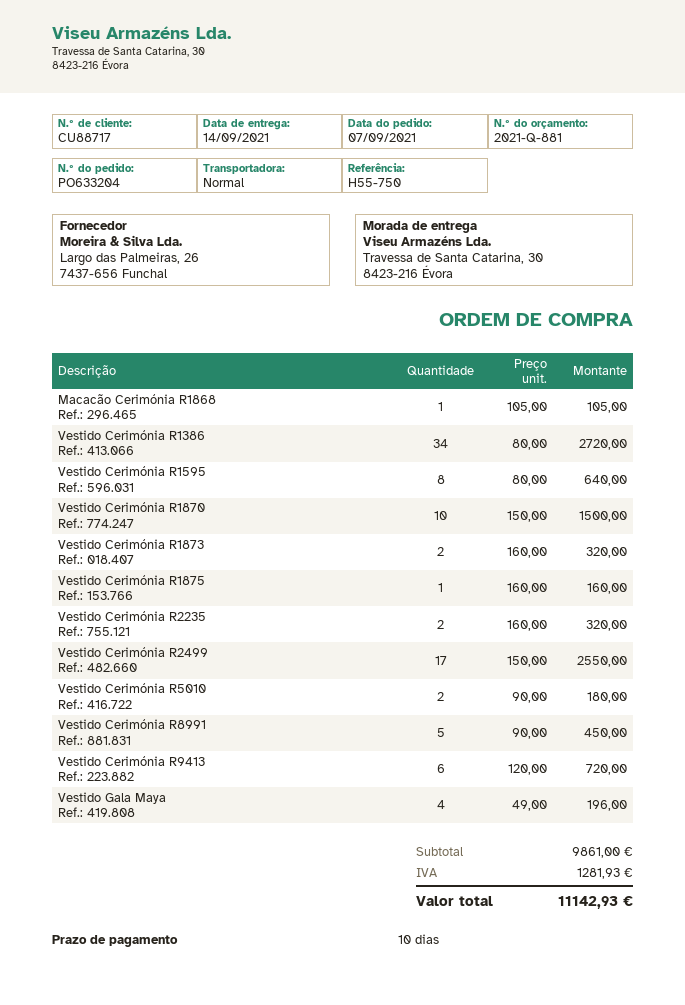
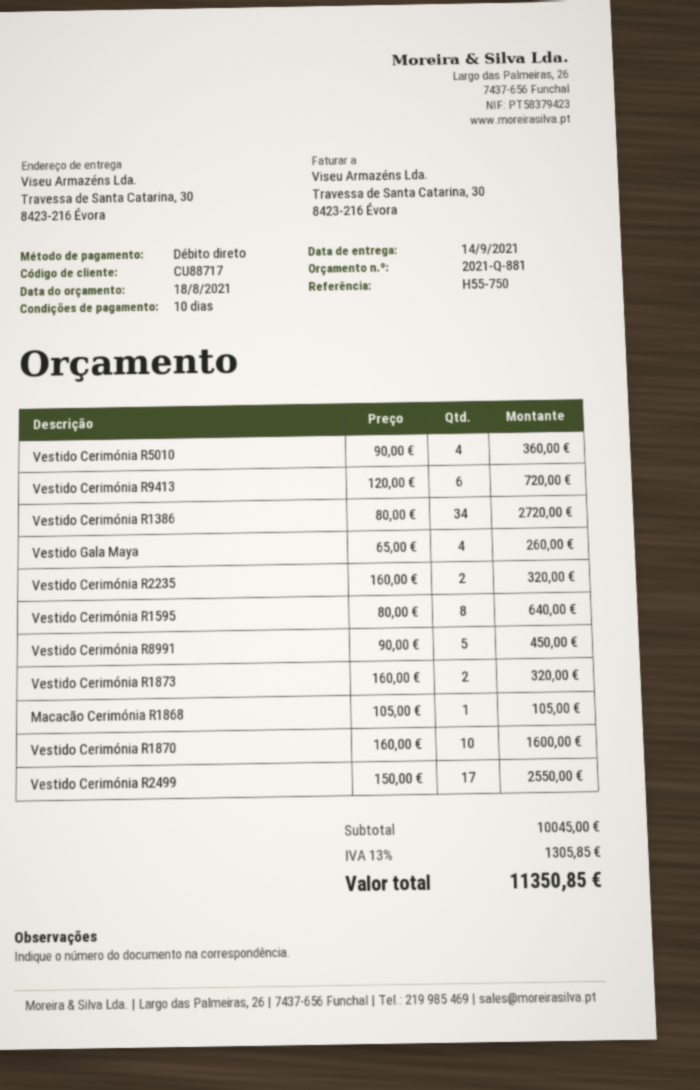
Vestido Cerimónia R1870: 10 x 150.00 = 1500.00 -> 10 x 160.00 = 1600.00
Vestido Cerimónia R1875: 1 x 160.00 = 160.00 -> none
Vestido Cerimónia R5010: 2 x 90.00 = 180.00 -> 4 x 90.00 = 360.00
Vestido Gala Maya: 4 x 49.00 = 196.00 -> 4 x 65.00 = 260.00
subtotal: 9861.00 -> 10045.00
tax: 1281.93 -> 1305.85
total: 11142.93 -> 11350.85

